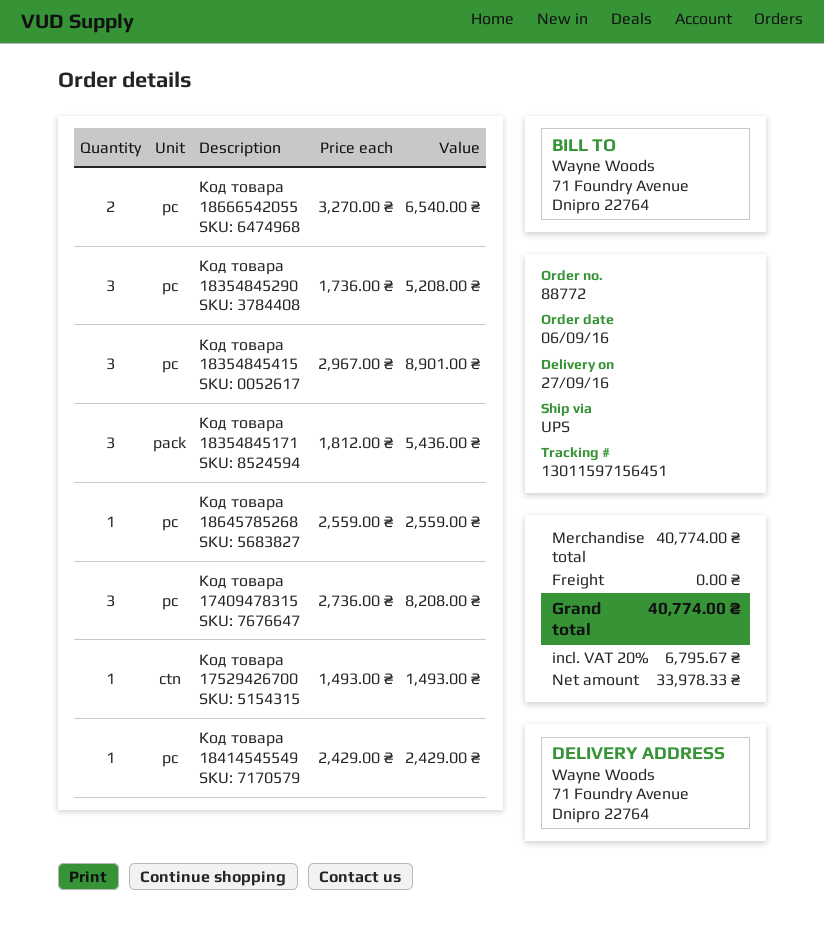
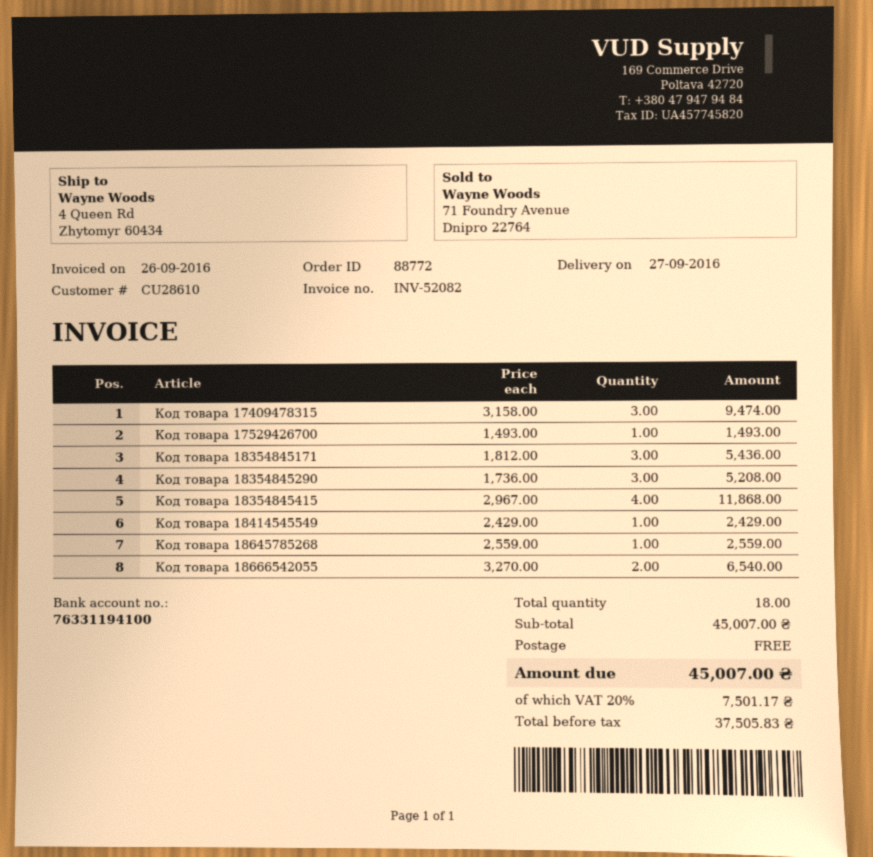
ship to: 71 Foundry Avenue, Dnipro 22764 -> 4 Queen Rd, Zhytomyr 60434
Код товара 18354845415: 3 x 2967.00 = 8901.00 -> 4 x 2967.00 = 11868.00
Код товара 17409478315: 3 x 2736.00 = 8208.00 -> 3 x 3158.00 = 9474.00
subtotal: 40774.00 -> 45007.00
net: 33978.33 -> 37505.83
tax: 20% = 6795.67 -> 20% = 7501.17
total: 40774.00 -> 45007.00

